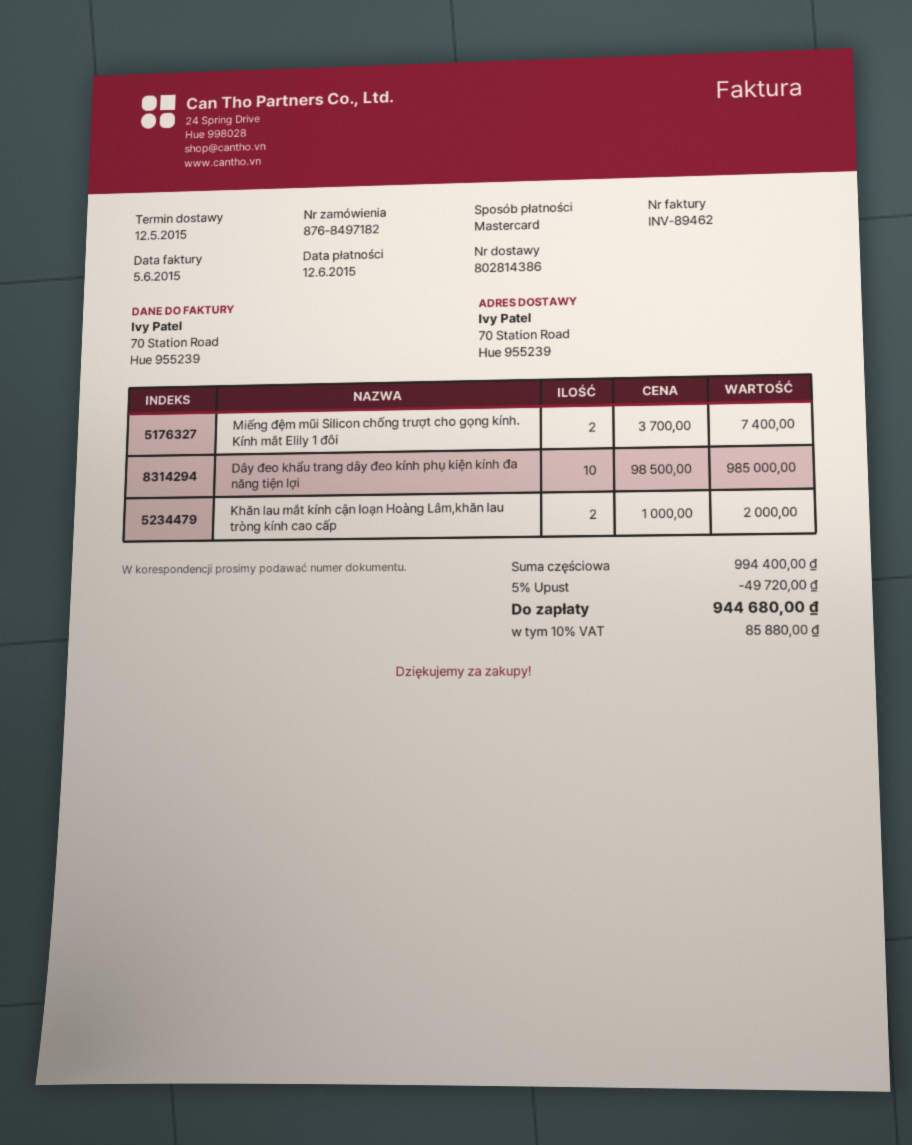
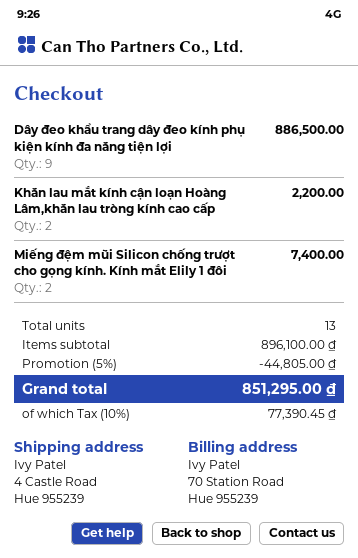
ship to: 70 Station Road, Hue 955239 -> 4 Castle Road, Hue 955239
Dây đeo khẩu trang dây đeo kính phụ kiện kính đa năng tiện lợi: 10 for 985000.00 -> 9 for 886500.00
Khăn lau mắt kính cận loạn Hoàng Lâm,khăn lau tròng kính cao cấp: 2 for 2000.00 -> 2 for 2200.00
subtotal: 994400.00 -> 896100.00
discount: 5% = 49720.00 -> 5% = 44805.00
tax: 10% = 85880.00 -> 10% = 77390.45
total: 944680.00 -> 851295.00

